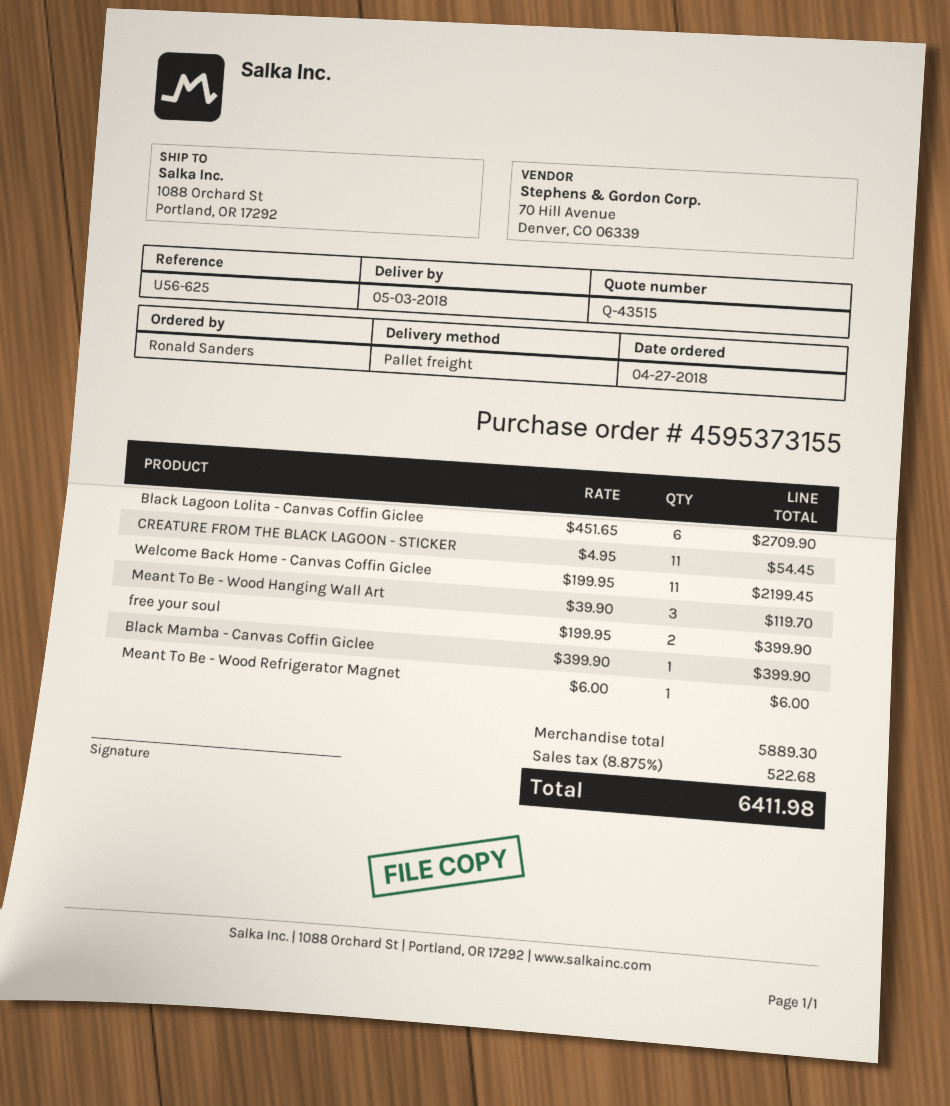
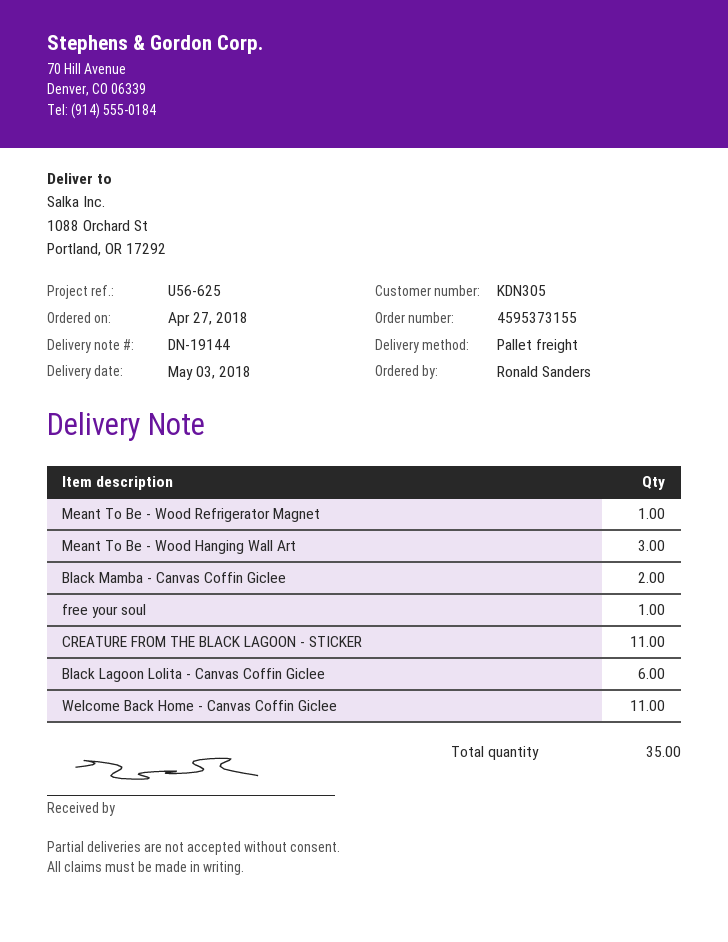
free your soul: 2 -> 1
Black Mamba - Canvas Coffin Giclee: 1 -> 2

